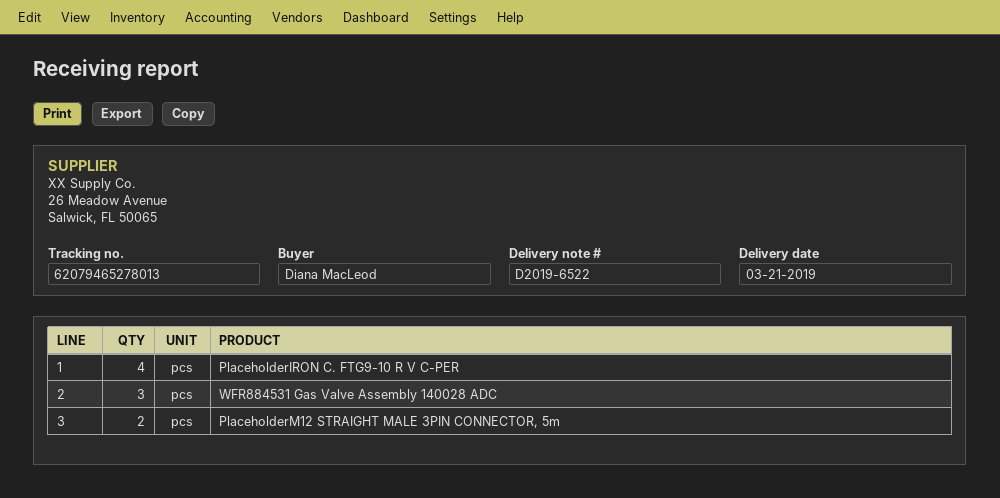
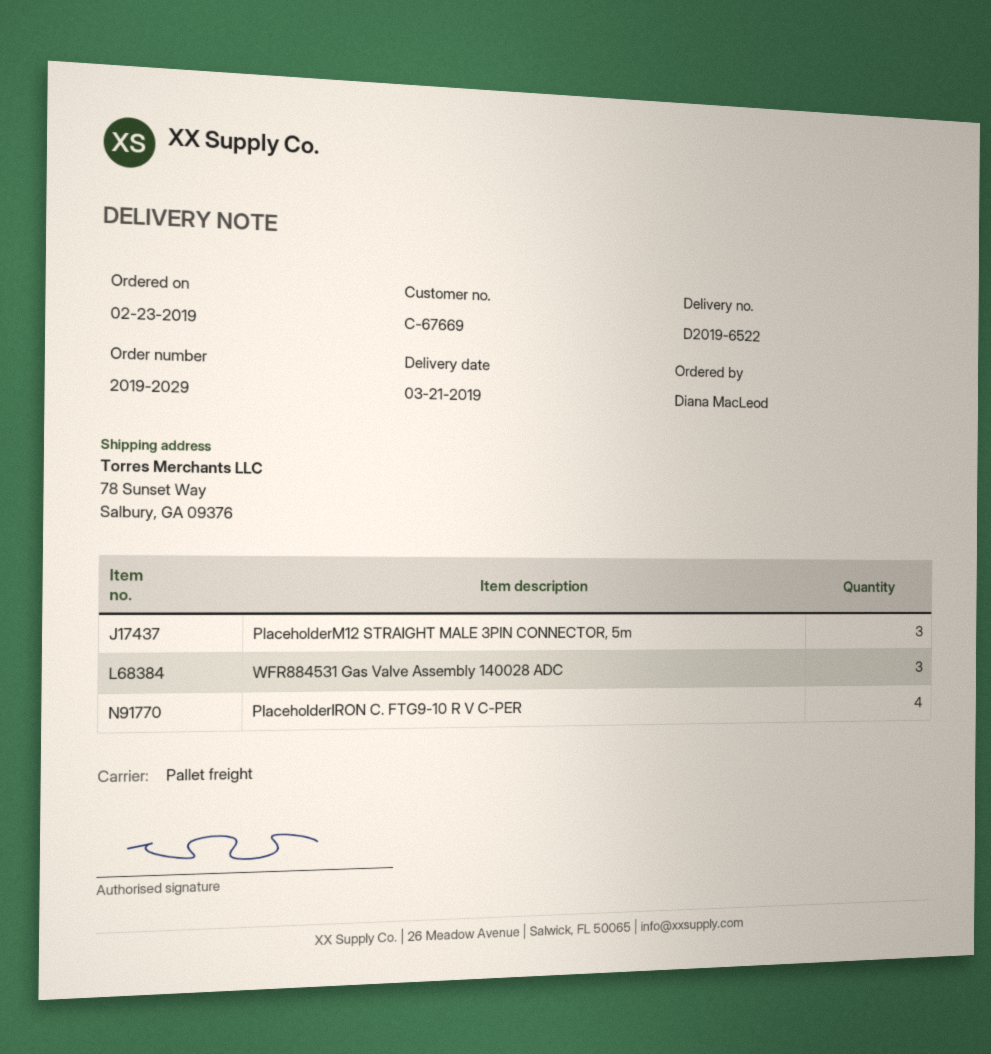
PlaceholderM12 STRAIGHT MALE 3PIN CONNECTOR, 5m: 2 -> 3

